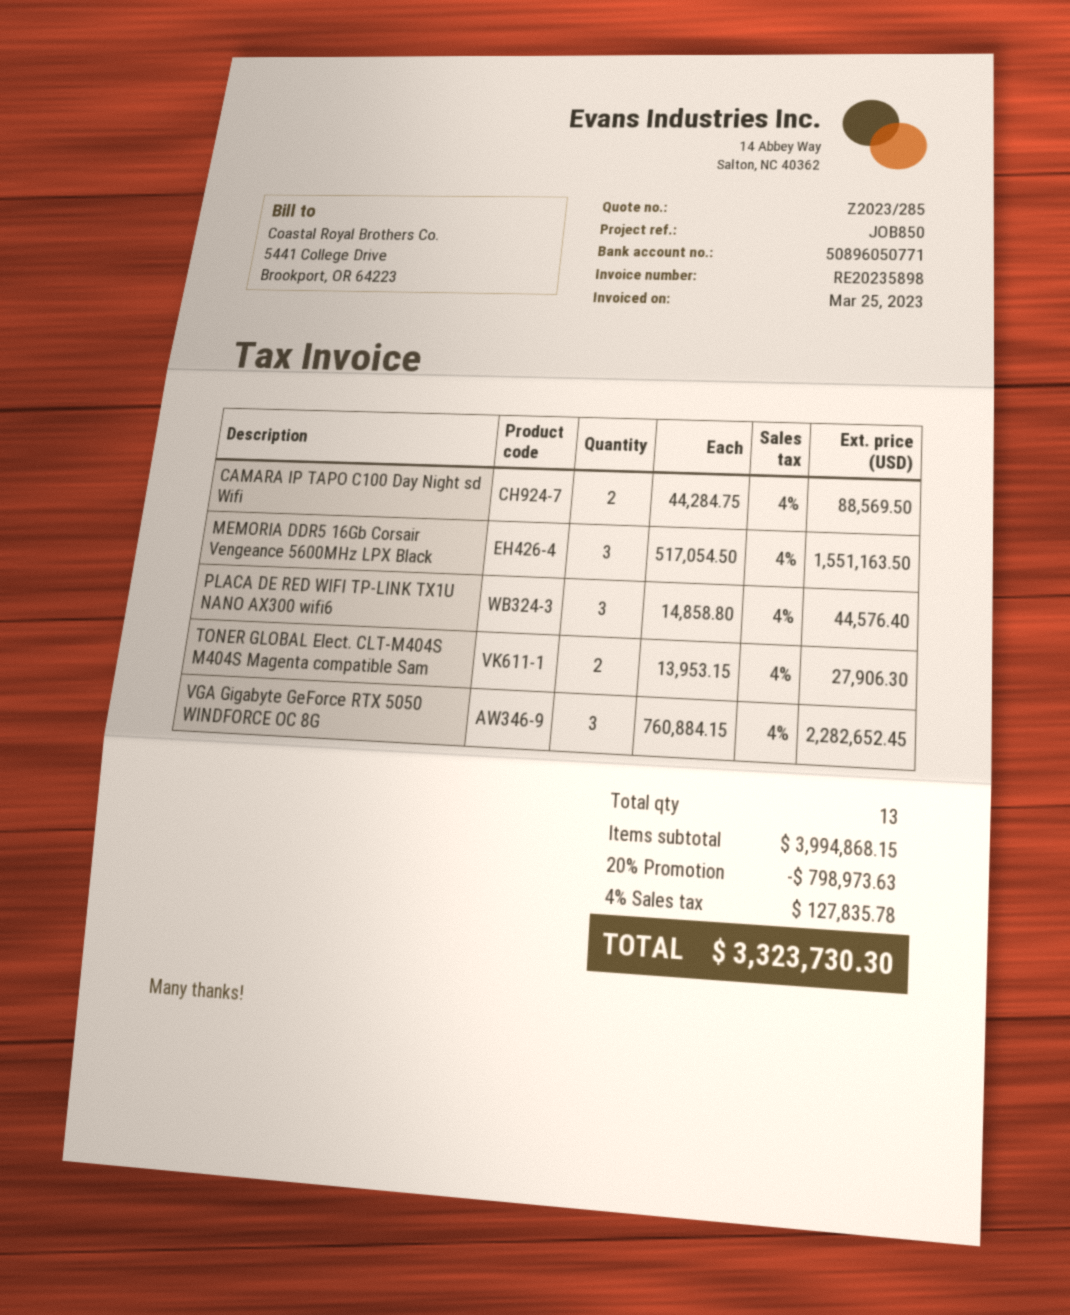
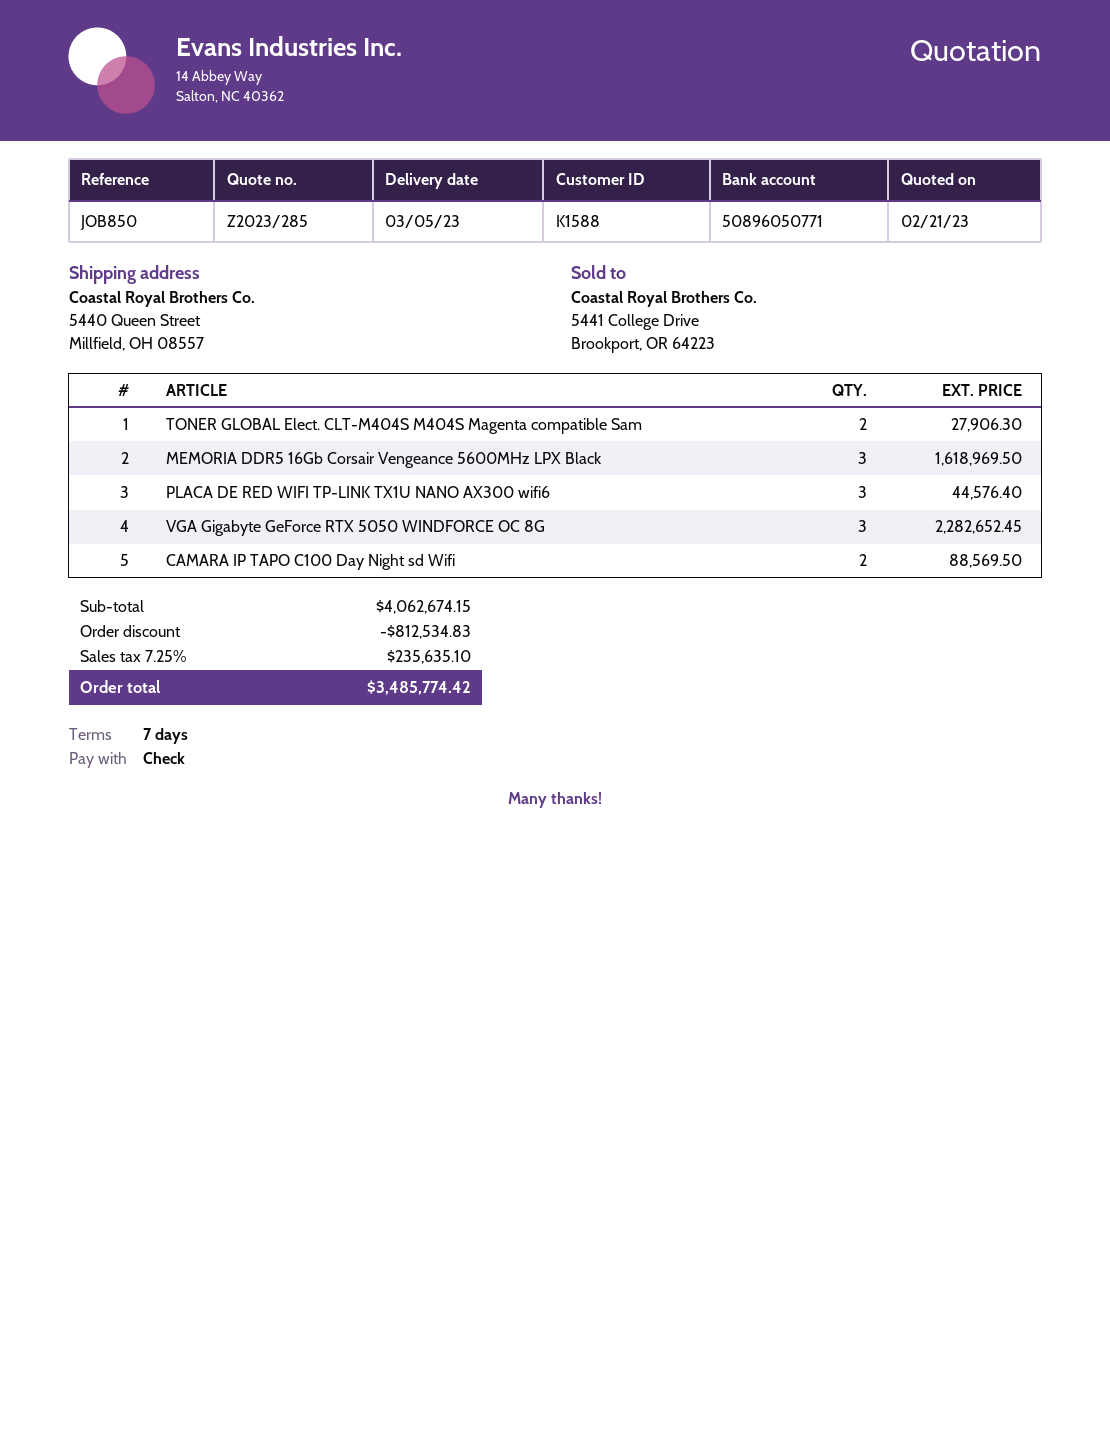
MEMORIA DDR5 16Gb Corsair Vengeance 5600MHz LPX Black: 3 for 1551163.50 -> 3 for 1618969.50
subtotal: 3994868.15 -> 4062674.15
discount: 798973.63 -> 812534.83
tax: 4% = 127835.78 -> 7.25% = 235635.10
total: 3323730.30 -> 3485774.42

